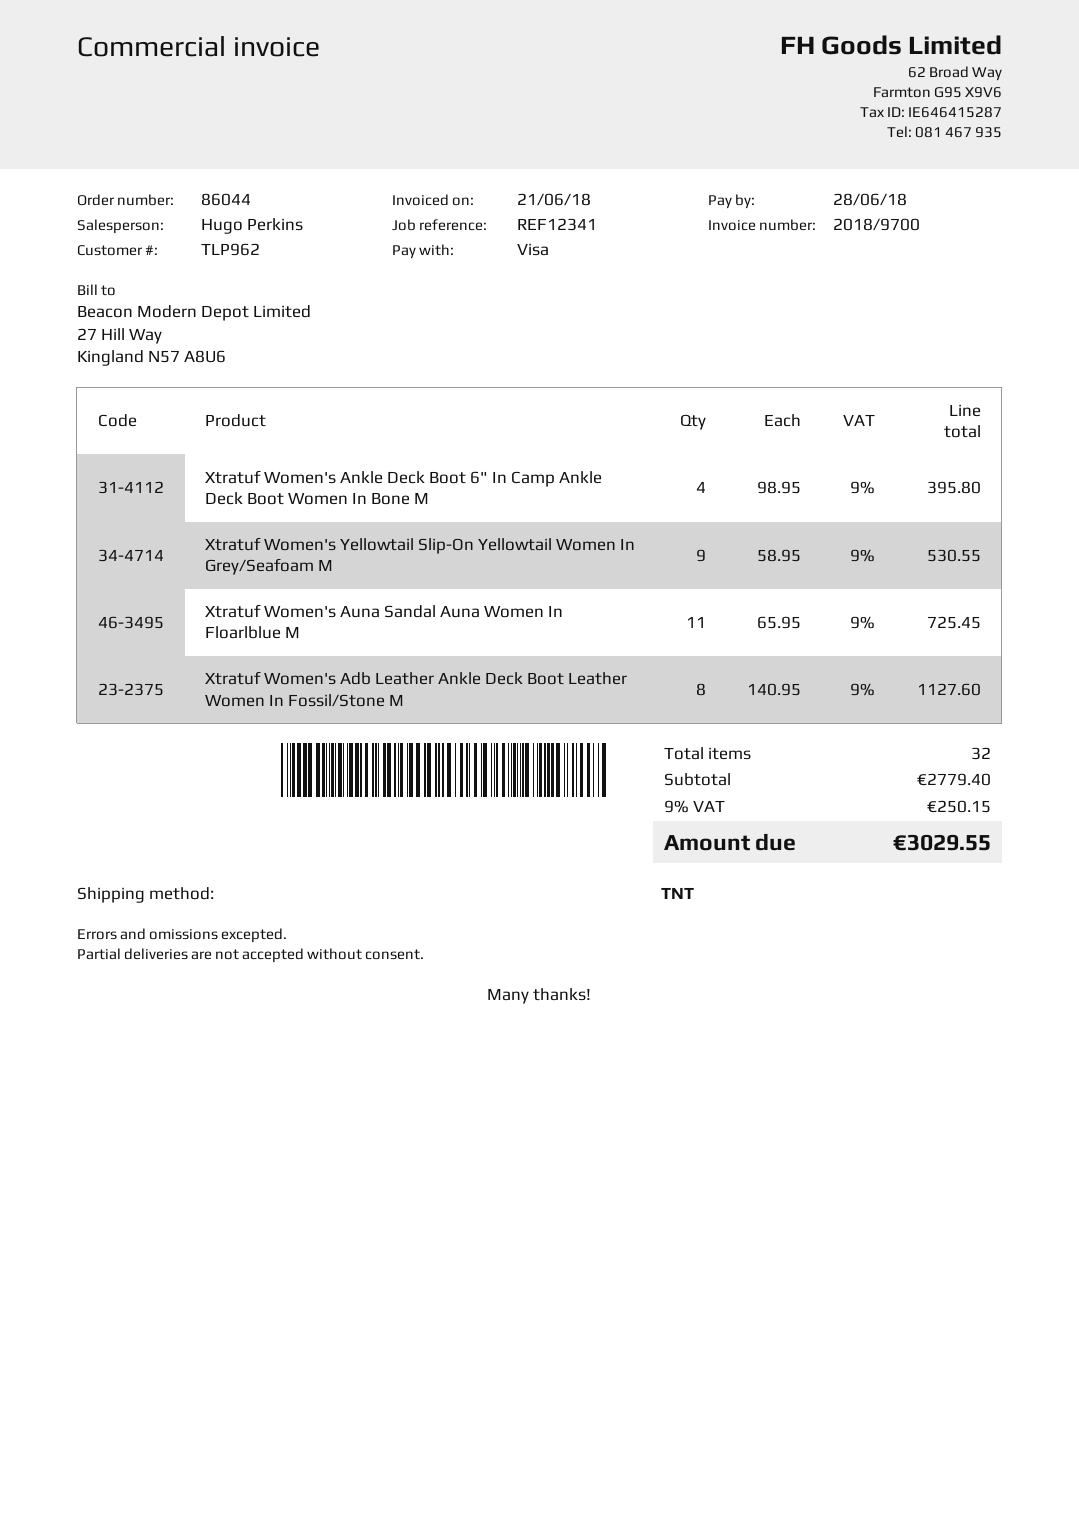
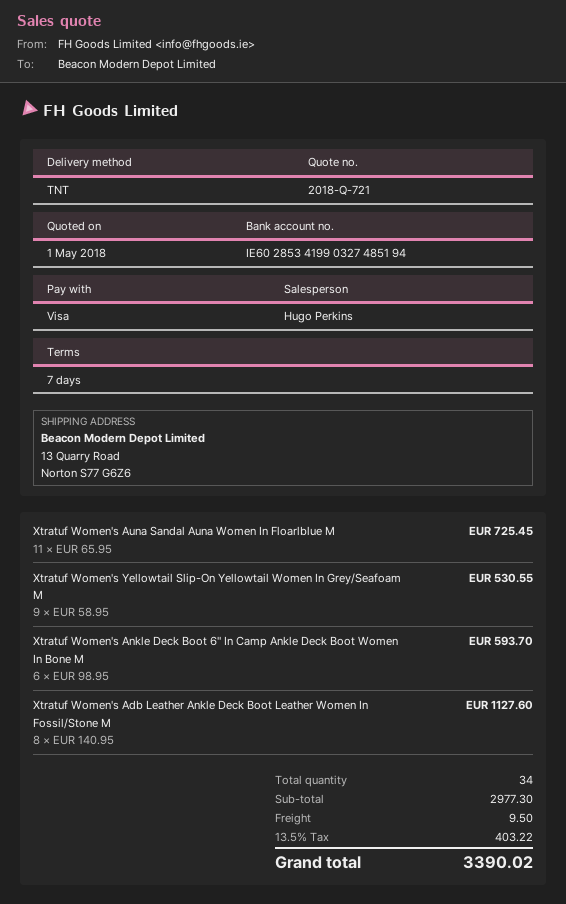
Xtratuf Women's Ankle Deck Boot 6" In Camp Ankle Deck Boot Women In Bone M: 4 x 98.95 = 395.80 -> 6 x 98.95 = 593.70
total quantity: 32 -> 34
subtotal: 2779.40 -> 2977.30
shipping: none -> 9.50
tax: 9% = 250.15 -> 13.5% = 403.22
total: 3029.55 -> 3390.02

